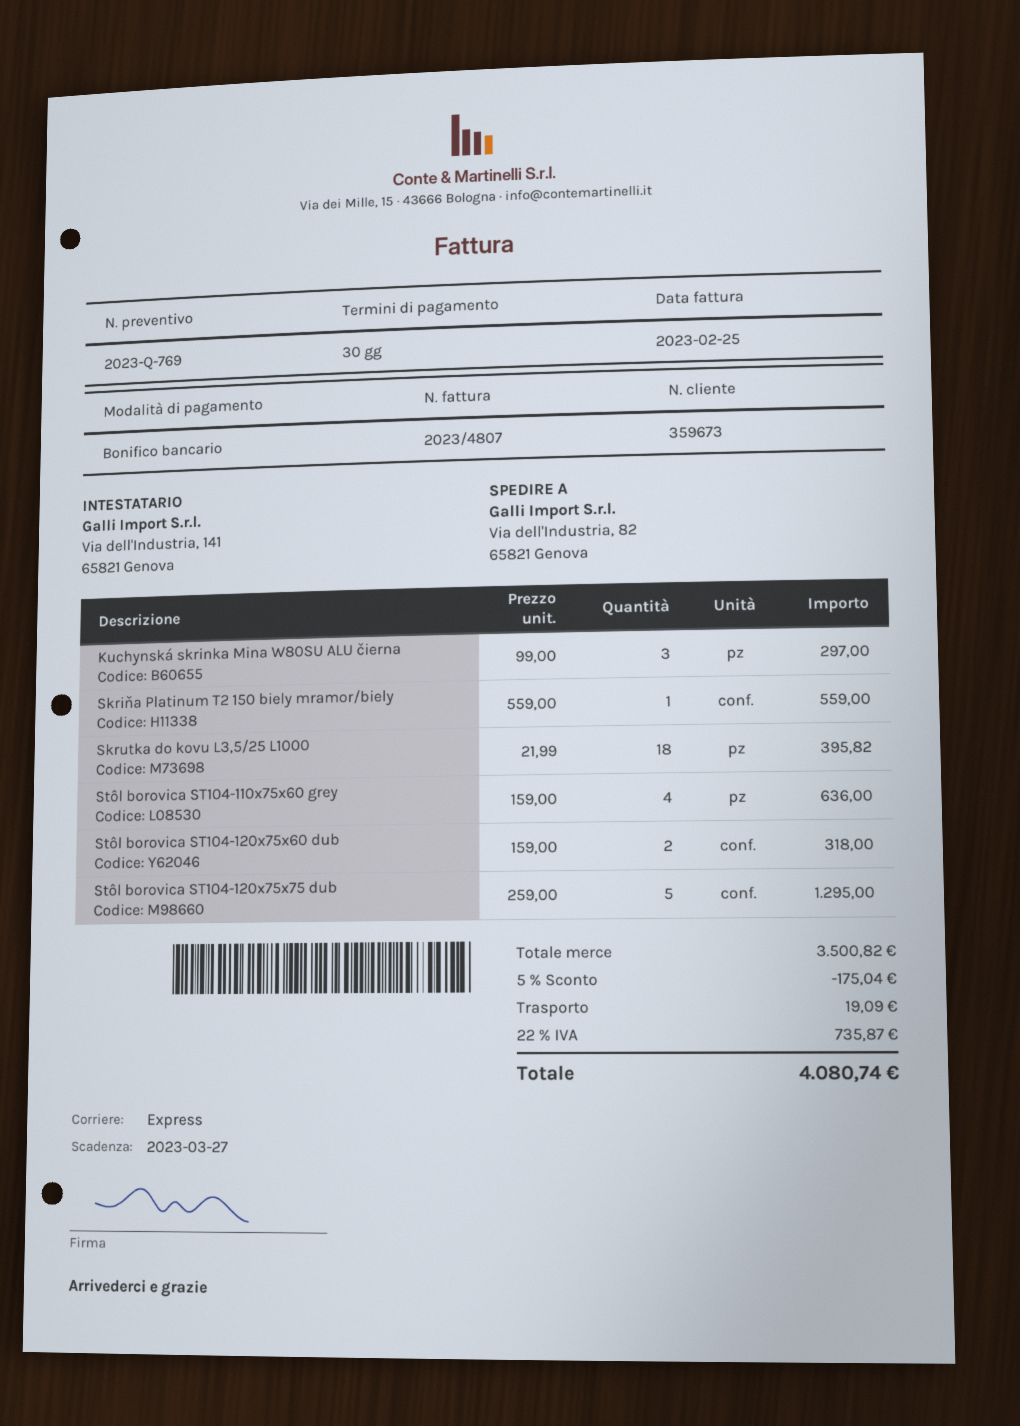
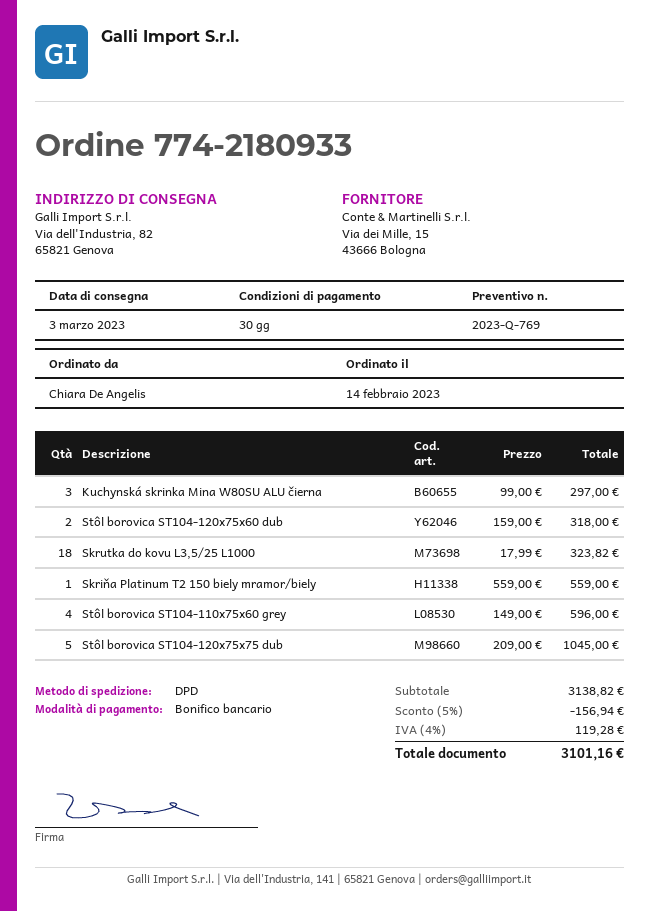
shipping method: express -> DPD
Skrutka do kovu L3,5/25 L1000: 18 x 21.99 = 395.82 -> 18 x 17.99 = 323.82
Stôl borovica ST104-110x75x60 grey: 4 x 159.00 = 636.00 -> 4 x 149.00 = 596.00
Stôl borovica ST104-120x75x75 dub: 5 x 259.00 = 1295.00 -> 5 x 209.00 = 1045.00
subtotal: 3500.82 -> 3138.82
discount: 5% = 175.04 -> 5% = 156.94
shipping: 19.09 -> none
tax: 22% = 735.87 -> 4% = 119.28
total: 4080.74 -> 3101.16

